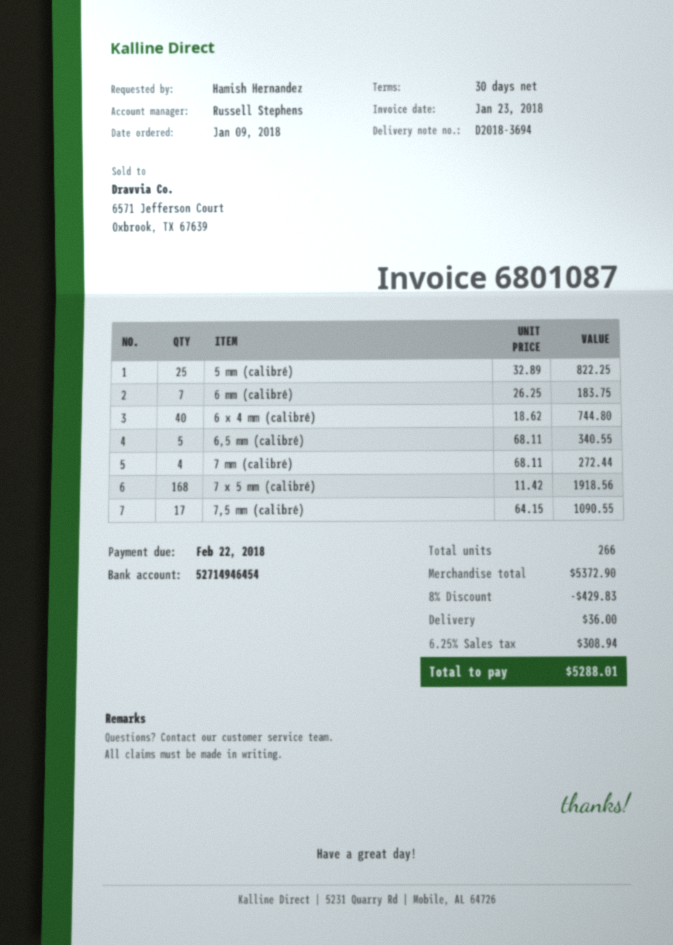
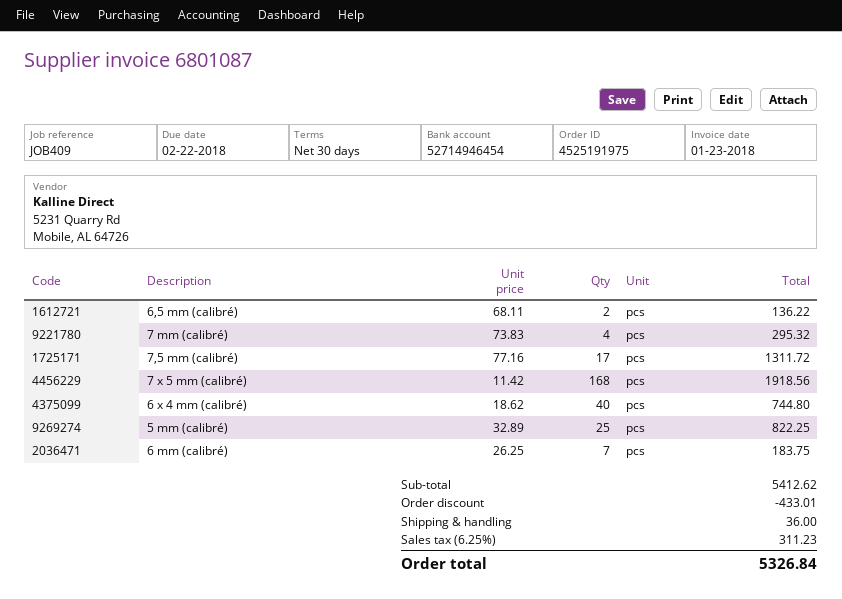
6,5 mm (calibré): 5 x 68.11 = 340.55 -> 2 x 68.11 = 136.22
7 mm (calibré): 4 x 68.11 = 272.44 -> 4 x 73.83 = 295.32
7,5 mm (calibré): 17 x 64.15 = 1090.55 -> 17 x 77.16 = 1311.72
subtotal: 5372.90 -> 5412.62
discount: 429.83 -> 433.01
tax: 6.25% = 308.94 -> 6.25% = 311.23
total: 5288.01 -> 5326.84

